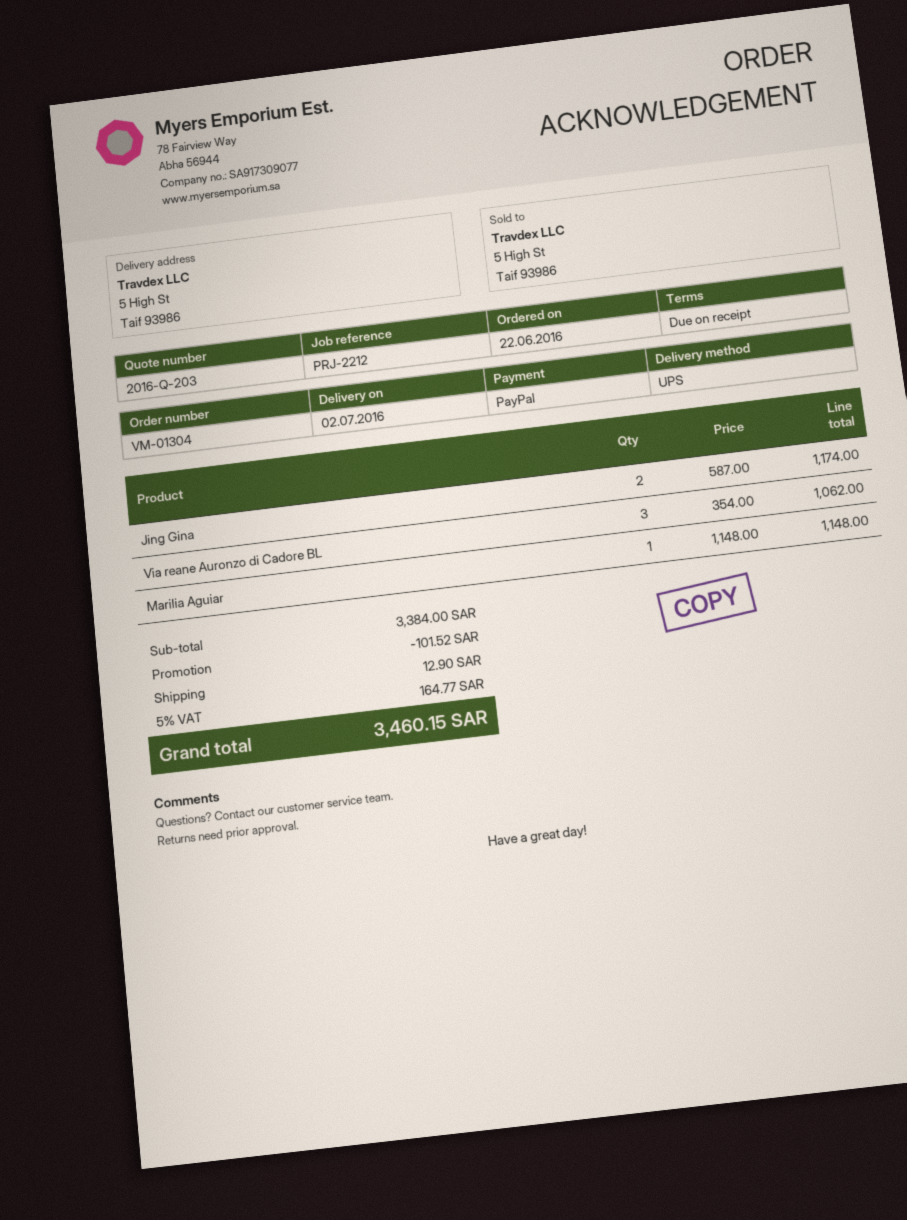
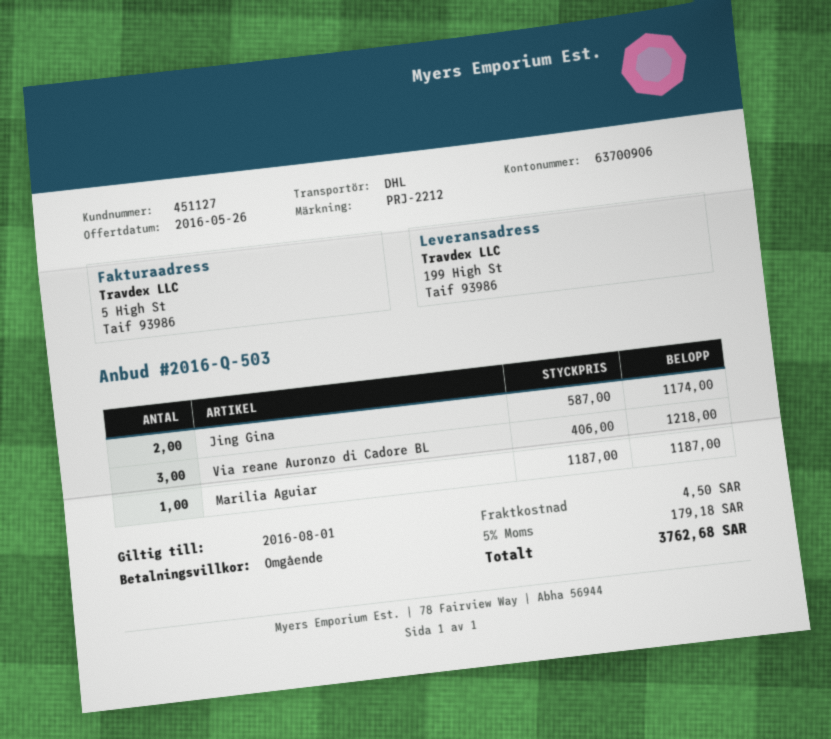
quote number: 2016-Q-203 -> 2016-Q-503
shipping method: UPS -> DHL
ship to: 5 High St, Taif 93986 -> 199 High St, Taif 93986
Via reane Auronzo di Cadore BL: 3 x 354.00 = 1062.00 -> 3 x 406.00 = 1218.00
Marilia Aguiar: 1 x 1148.00 = 1148.00 -> 1 x 1187.00 = 1187.00
discount: 101.52 -> none
shipping: 12.90 -> 4.50
tax: 5% = 164.77 -> 5% = 179.18
total: 3460.15 -> 3762.68

